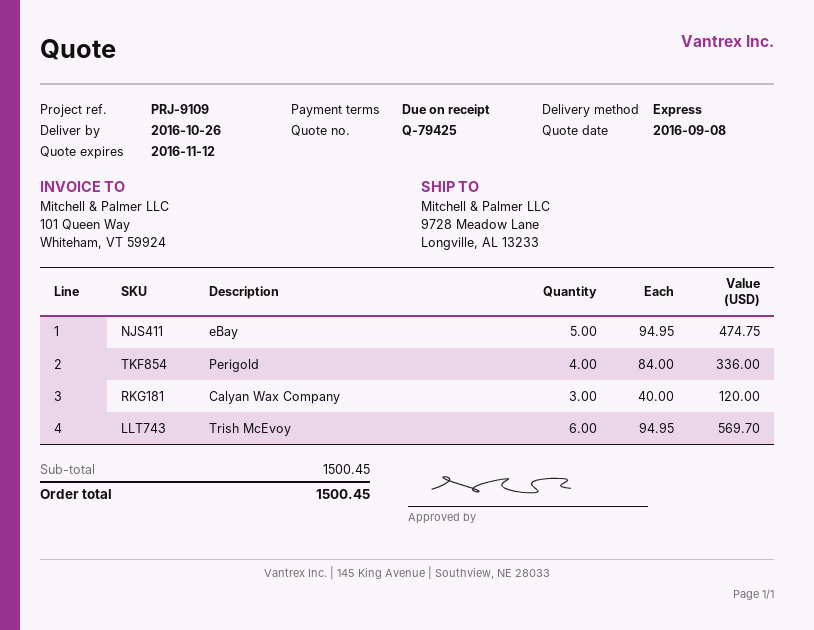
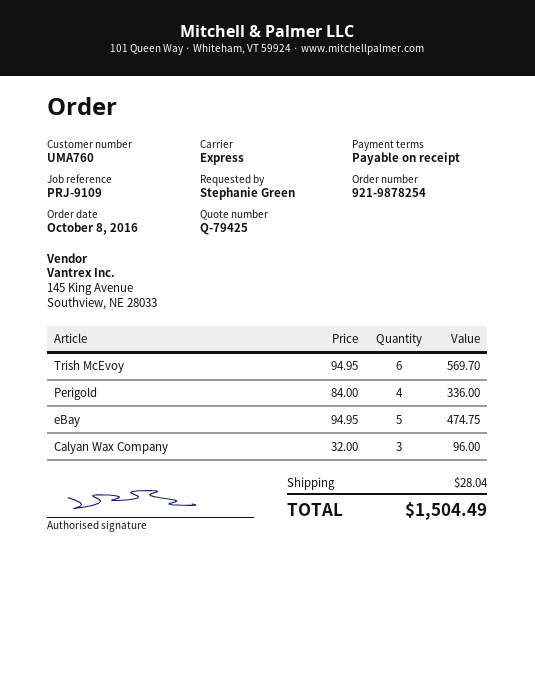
Calyan Wax Company: 3 x 40.00 = 120.00 -> 3 x 32.00 = 96.00
shipping: none -> 28.04
total: 1500.45 -> 1504.49

